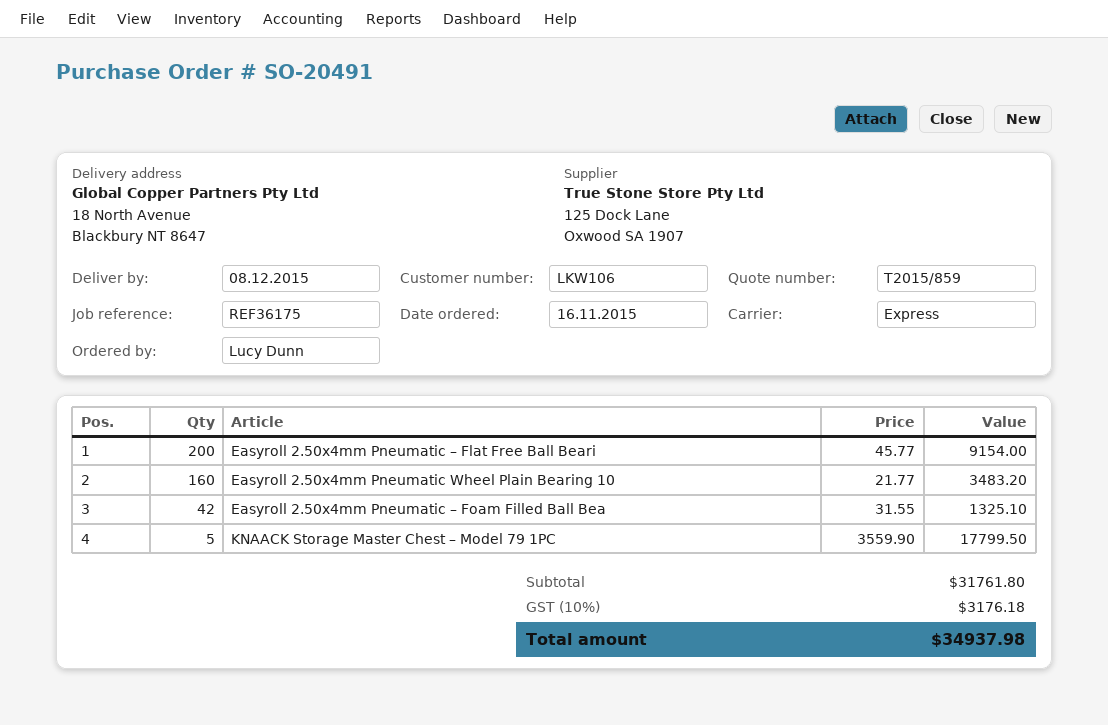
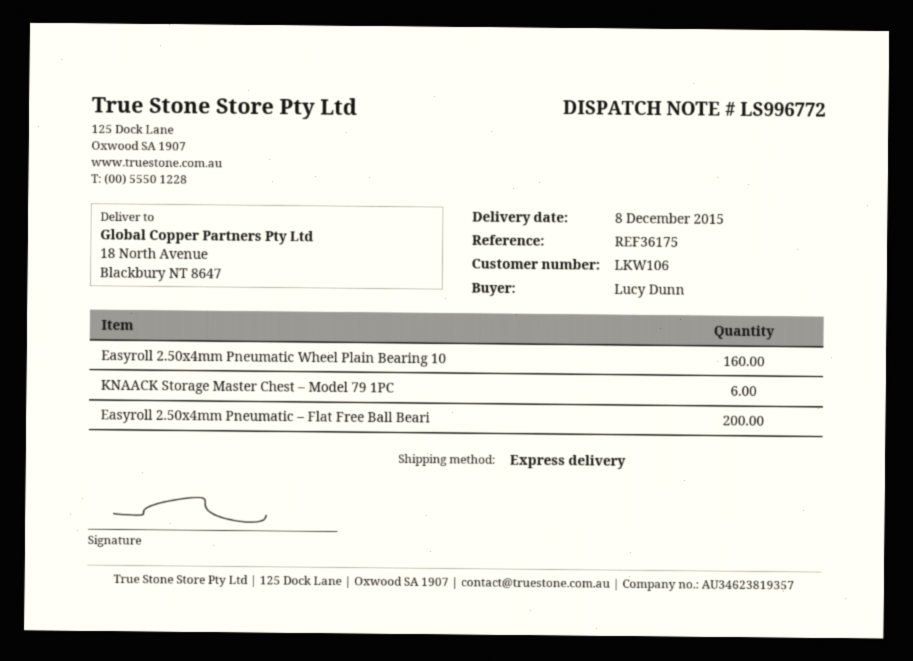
Easyroll 2.50x4mm Pneumatic – Foam Filled Ball Bea: 42 -> none
KNAACK Storage Master Chest – Model 79 1PC: 5 -> 6

